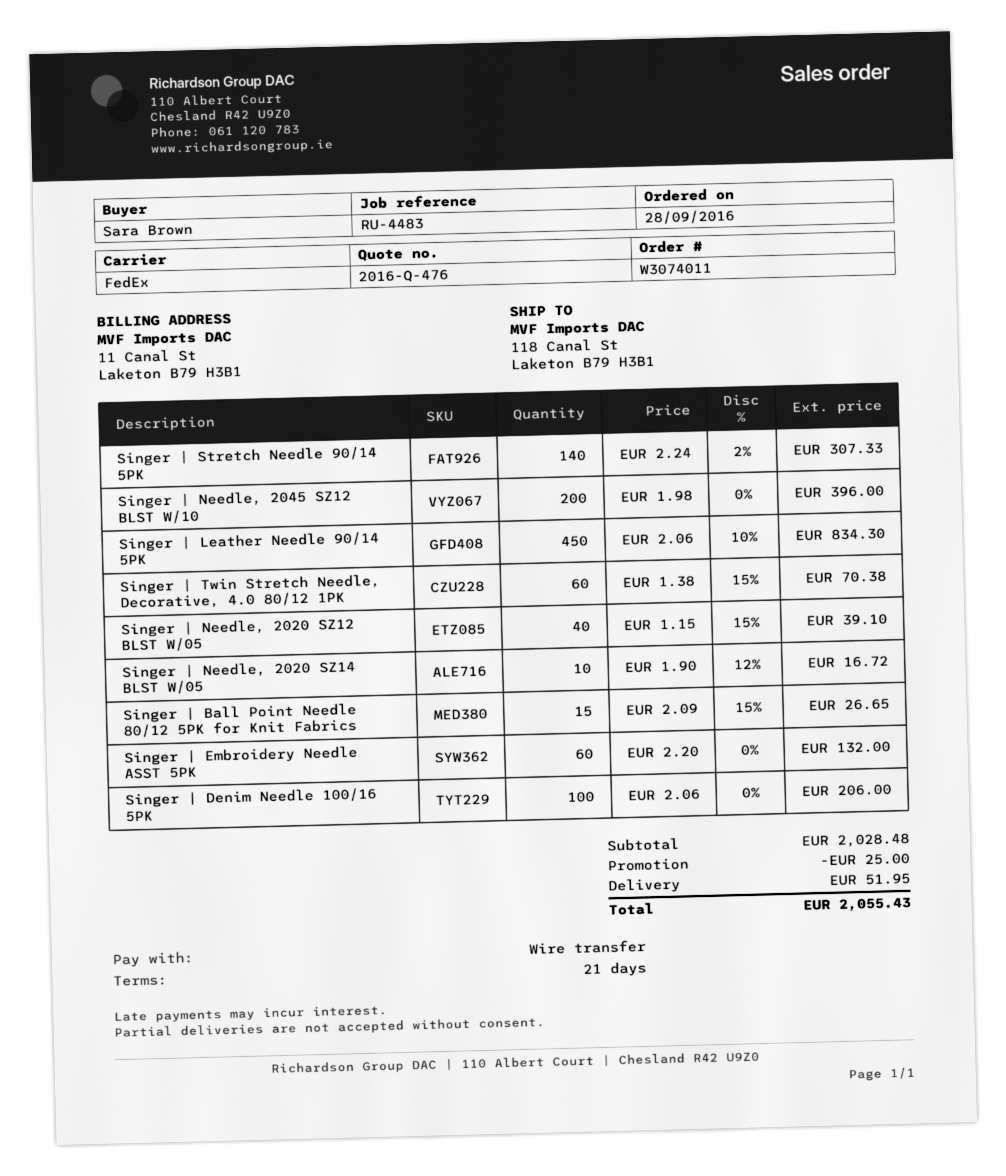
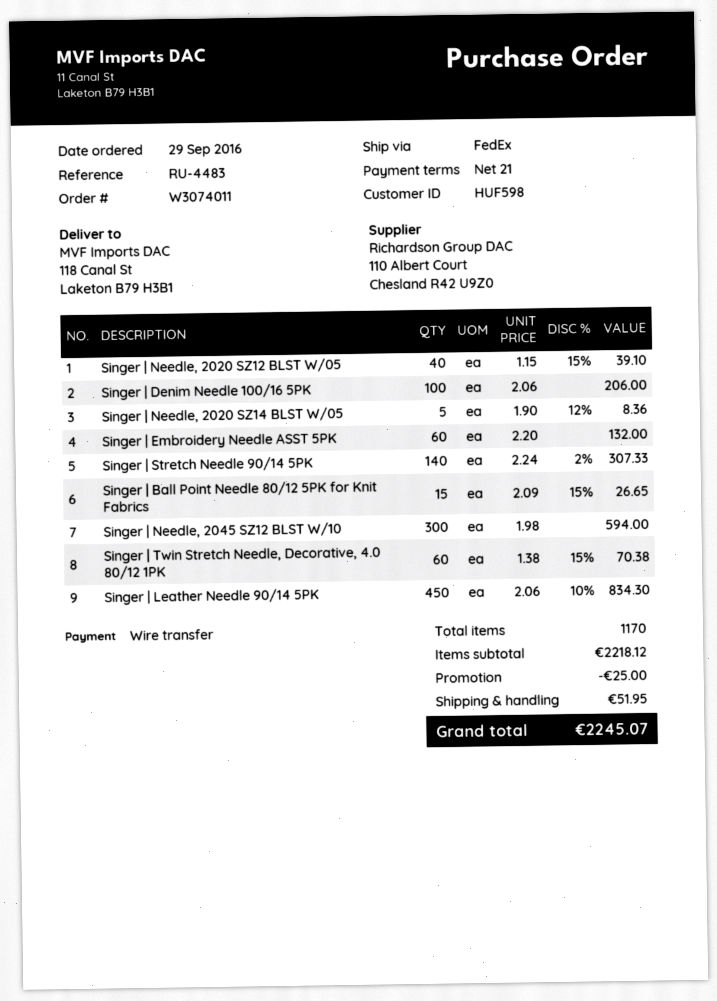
order date: 2016-09-28 -> 2016-09-29
Singer | Needle, 2045 SZ12 BLST W/10: 200 x 1.98 = 396.00 -> 300 x 1.98 = 594.00
Singer | Needle, 2020 SZ14 BLST W/05: 10 x 1.90 - 12% = 16.72 -> 5 x 1.90 - 12% = 8.36
subtotal: 2028.48 -> 2218.12
total: 2055.43 -> 2245.07

